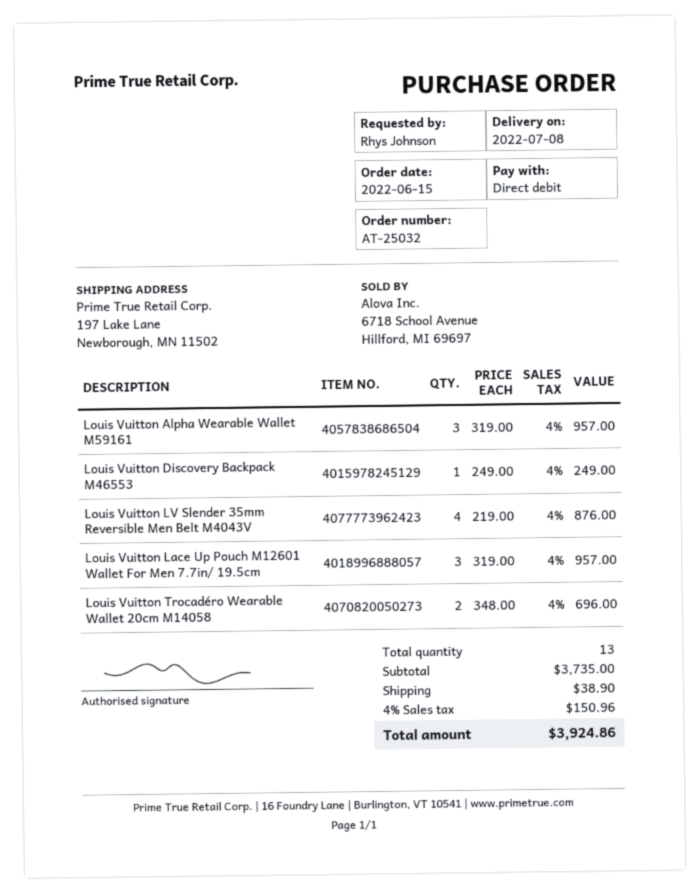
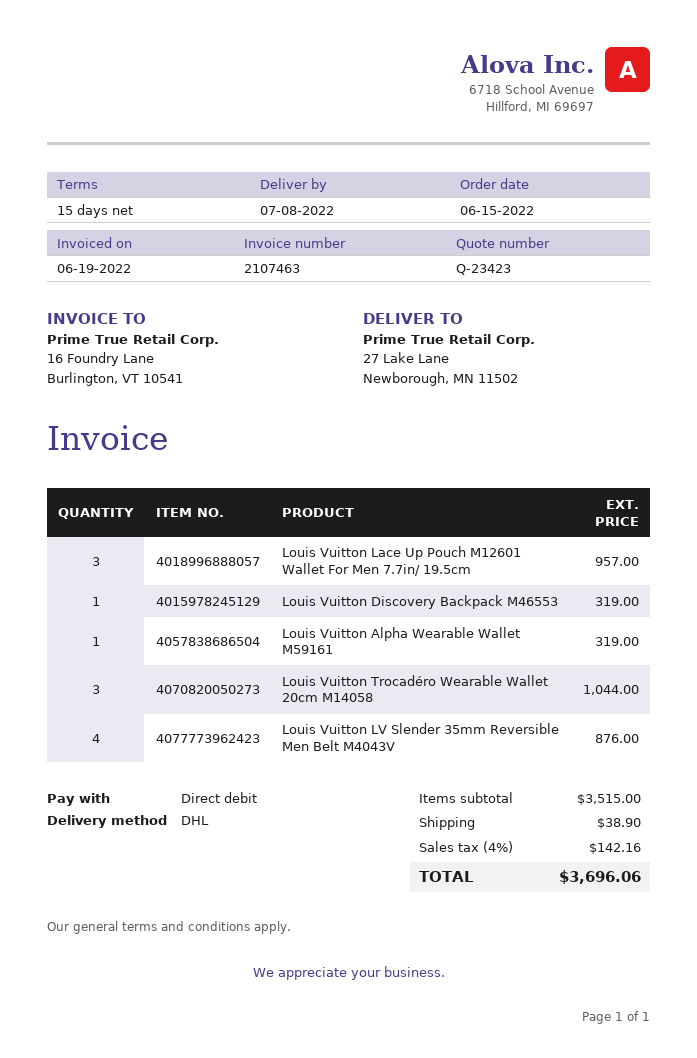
ship to: 197 Lake Lane, Newborough, MN 11502 -> 27 Lake Lane, Newborough, MN 11502
Louis Vuitton Alpha Wearable Wallet M59161: 3 for 957.00 -> 1 for 319.00
Louis Vuitton Discovery Backpack M46553: 1 for 249.00 -> 1 for 319.00
Louis Vuitton Trocadéro Wearable Wallet 20cm M14058: 2 for 696.00 -> 3 for 1044.00
subtotal: 3735.00 -> 3515.00
tax: 4% = 150.96 -> 4% = 142.16
total: 3924.86 -> 3696.06

